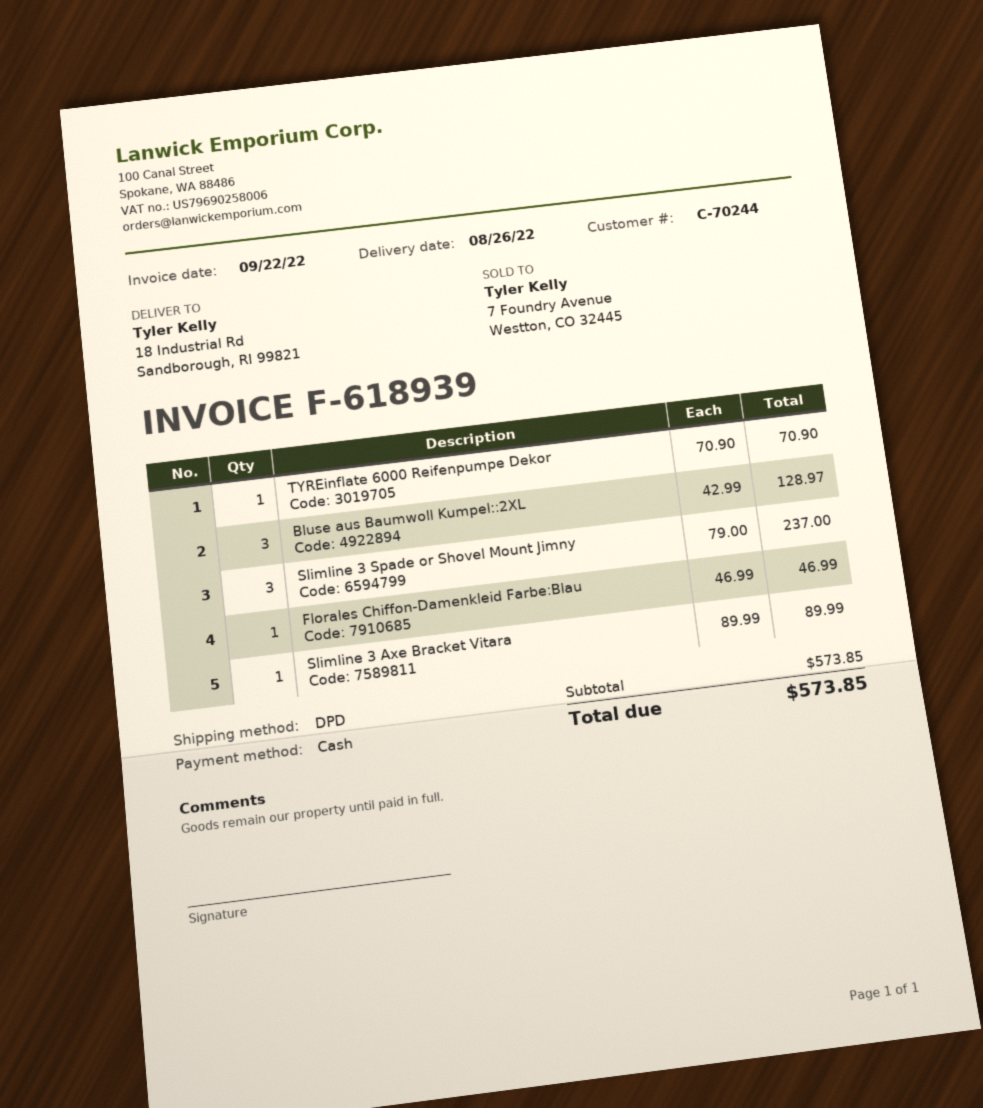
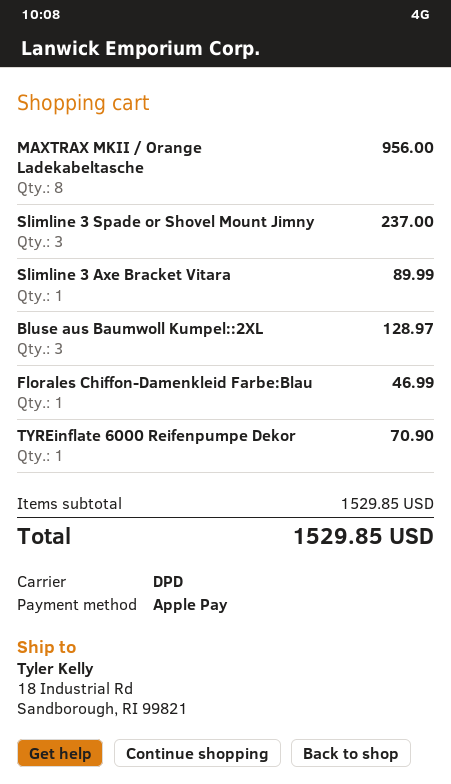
payment method: cash -> Apple Pay
MAXTRAX MKII / Orange Ladekabeltasche: none -> 8 for 956.00
subtotal: 573.85 -> 1529.85
total: 573.85 -> 1529.85

